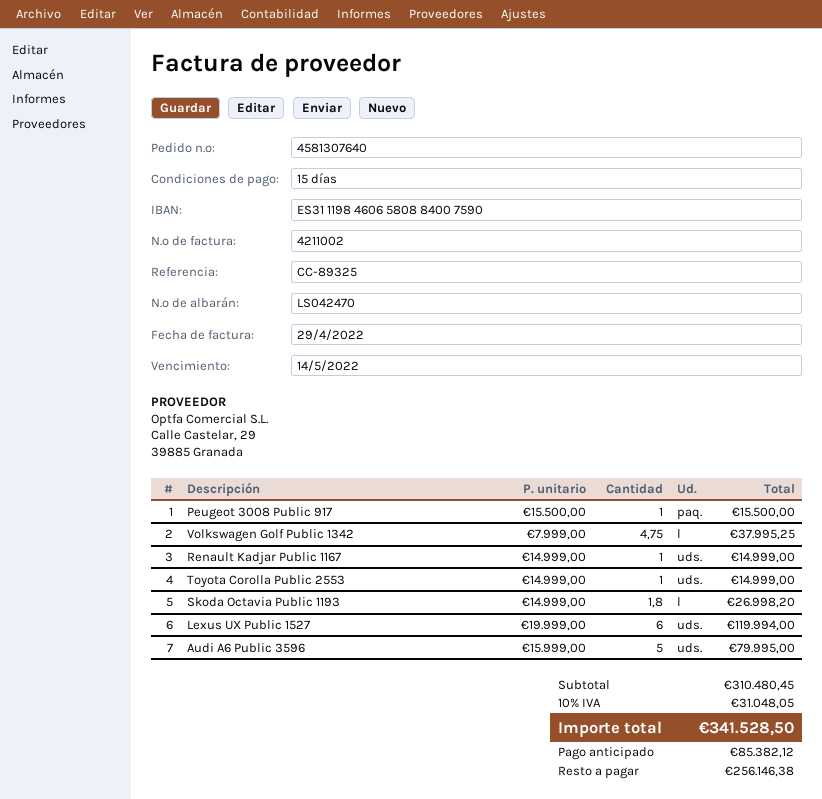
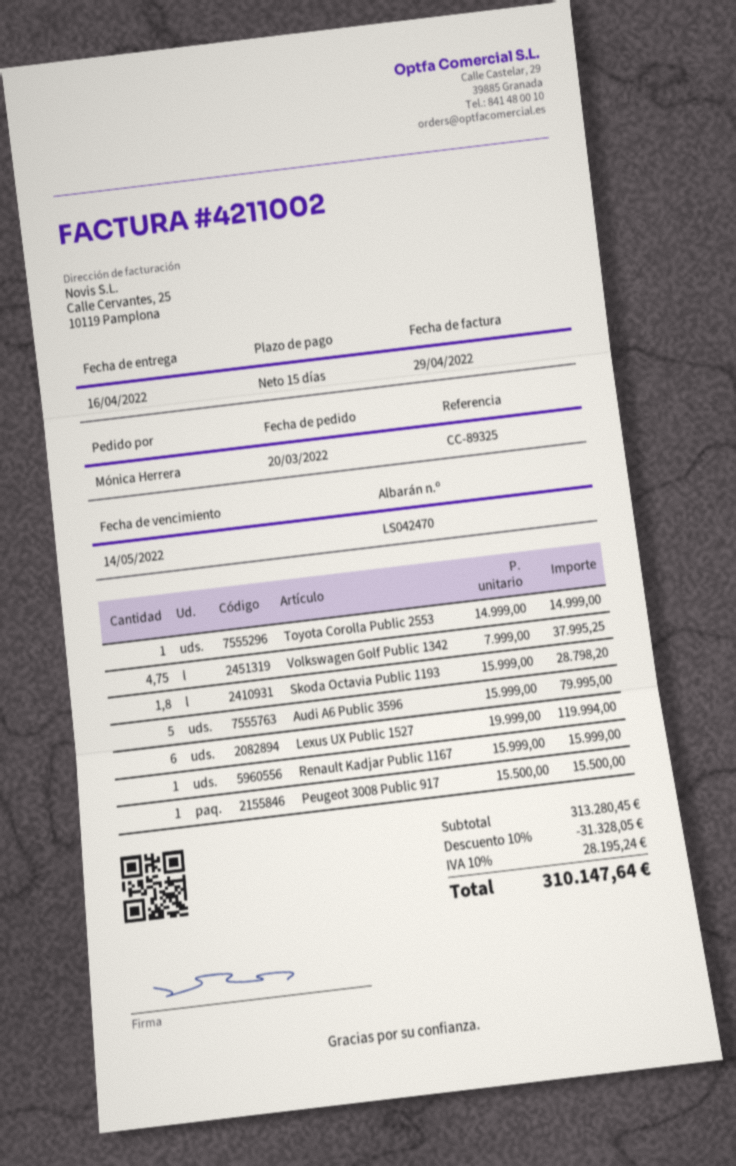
Renault Kadjar Public 1167: 1 x 14999.00 = 14999.00 -> 1 x 15999.00 = 15999.00
Skoda Octavia Public 1193: 1.8 x 14999.00 = 26998.20 -> 1.8 x 15999.00 = 28798.20
subtotal: 310480.45 -> 313280.45
discount: none -> 10% = 31328.05
tax: 10% = 31048.05 -> 10% = 28195.24
total: 341528.50 -> 310147.64

